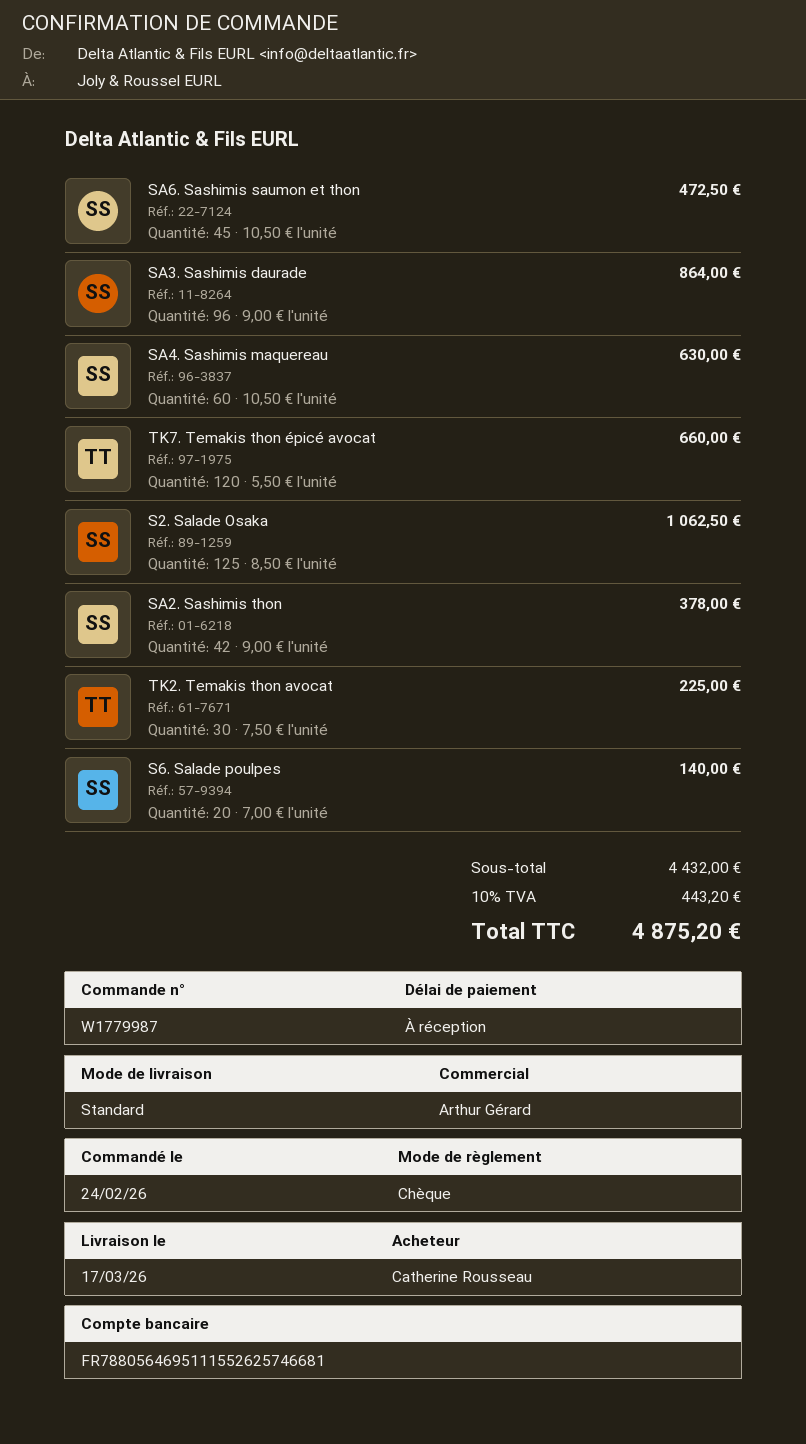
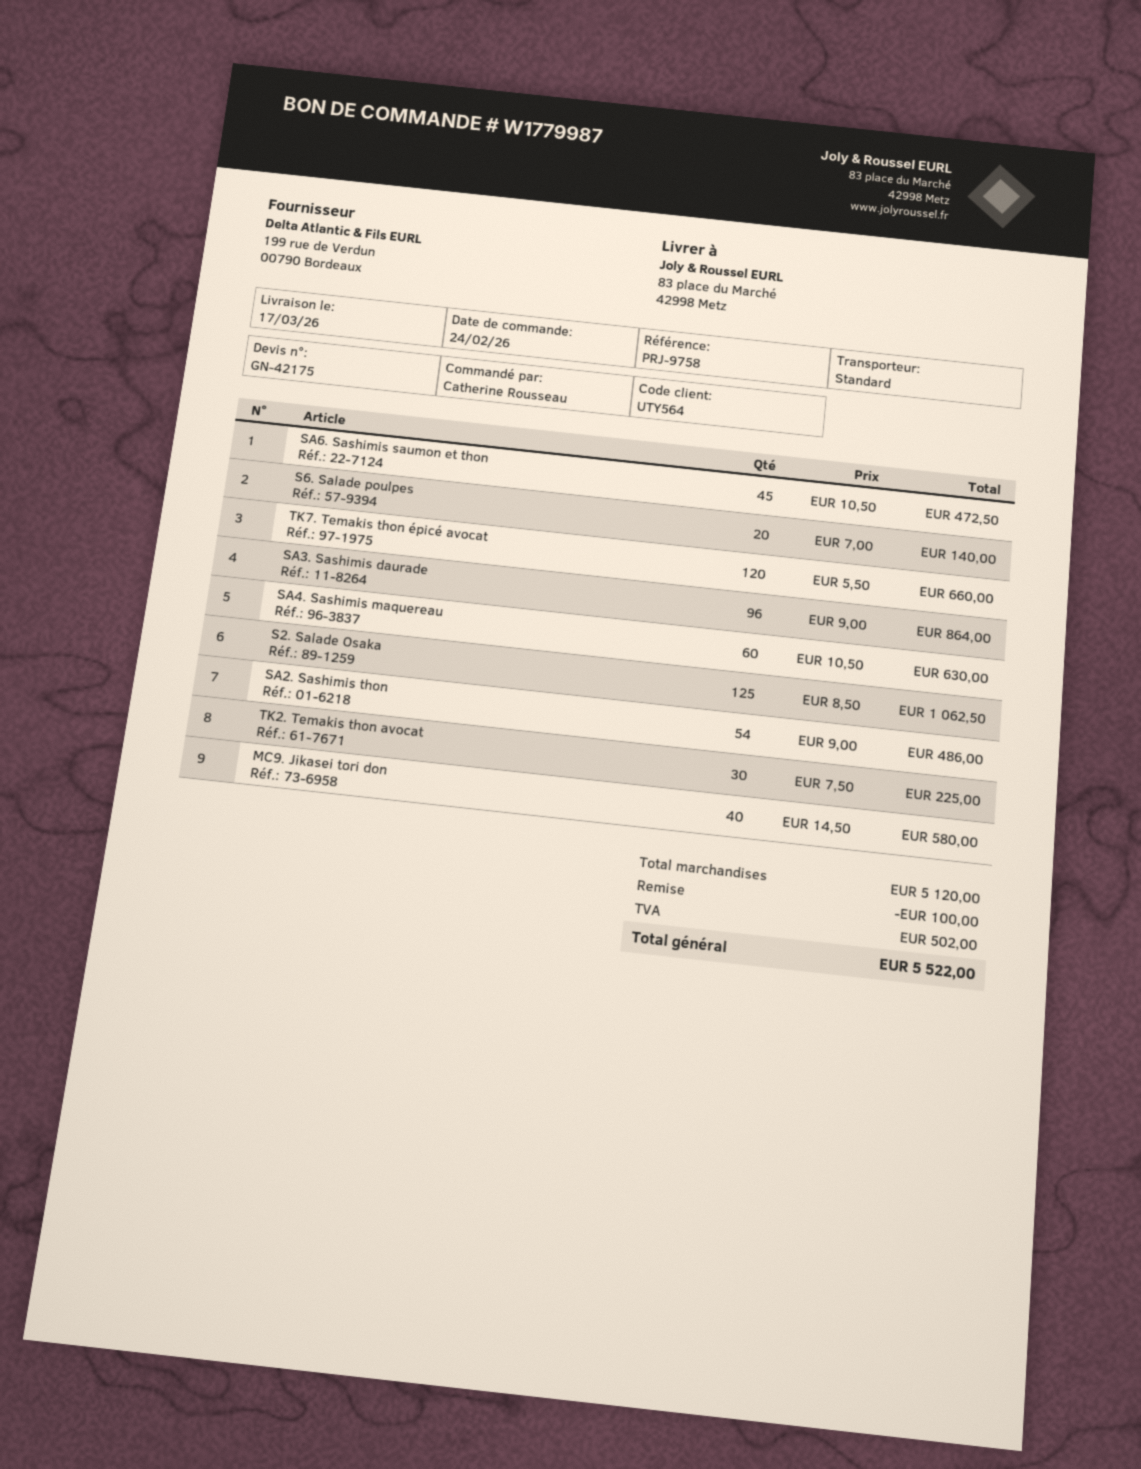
SA2. Sashimis thon: 42 x 9.00 = 378.00 -> 54 x 9.00 = 486.00
MC9. Jikasei tori don: none -> 40 x 14.50 = 580.00
subtotal: 4432.00 -> 5120.00
discount: none -> 100.00
tax: 443.20 -> 502.00
total: 4875.20 -> 5522.00

